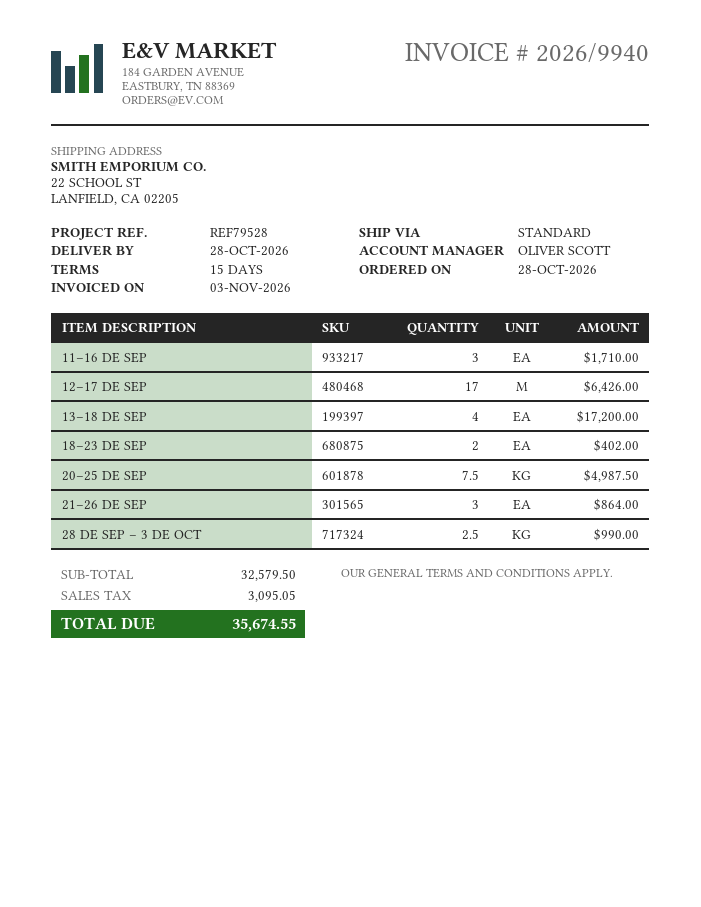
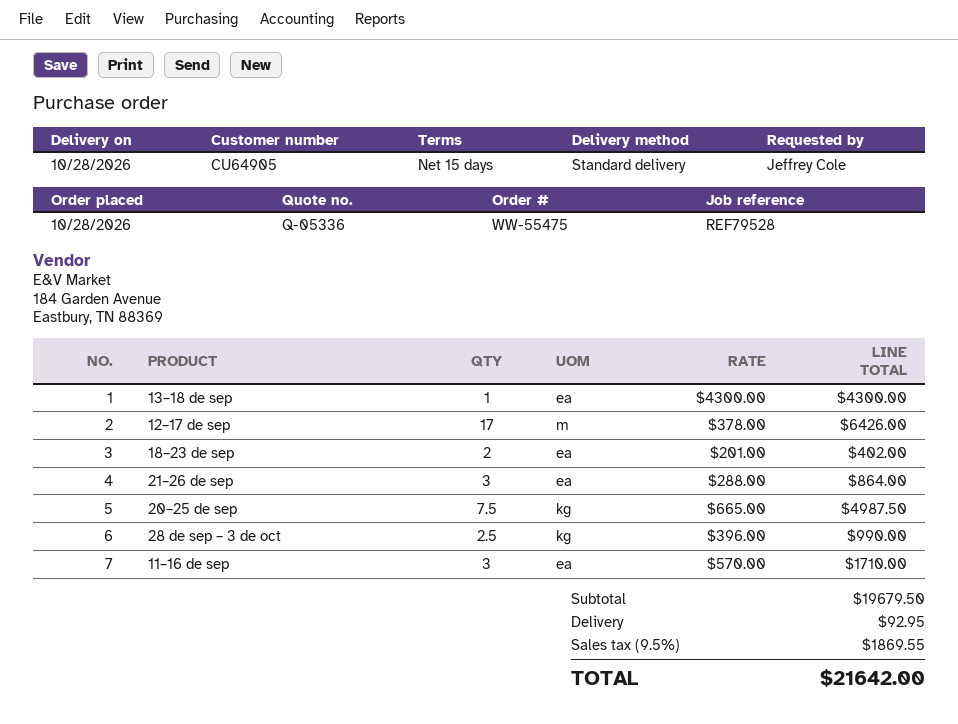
13–18 DE SEP: 4 for 17200.00 -> 1 for 4300.00
subtotal: 32579.50 -> 19679.50
shipping: none -> 92.95
tax: 3095.05 -> 1869.55
total: 35674.55 -> 21642.00

